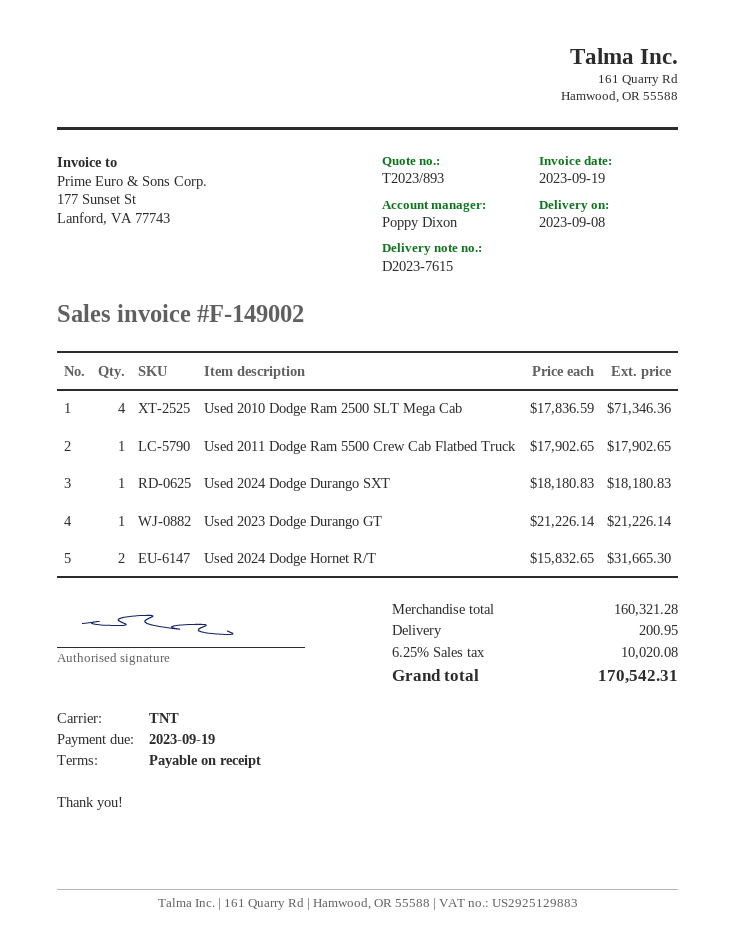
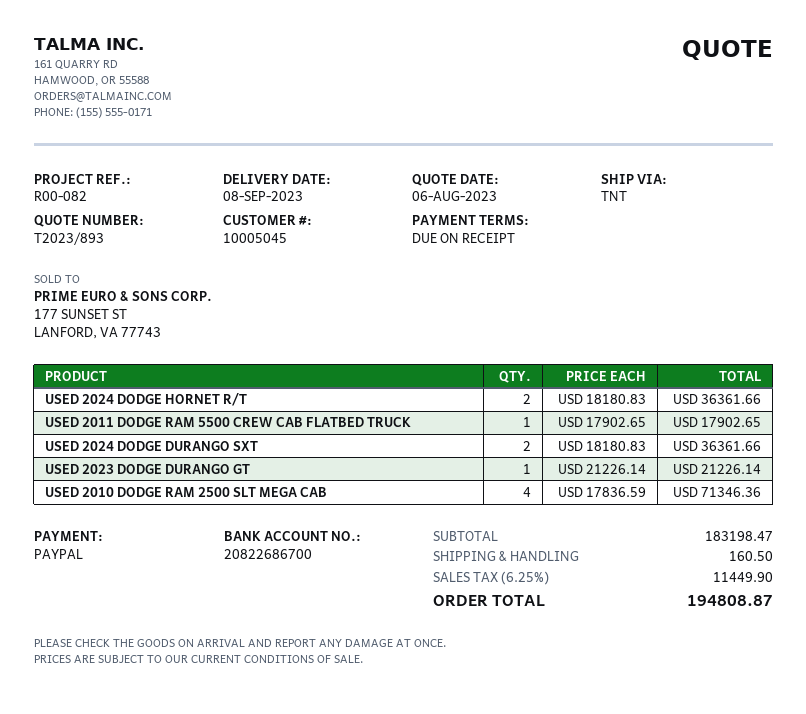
Used 2024 Dodge Durango SXT: 1 x 18180.83 = 18180.83 -> 2 x 18180.83 = 36361.66
Used 2024 Dodge Hornet R/T: 2 x 15832.65 = 31665.30 -> 2 x 18180.83 = 36361.66
subtotal: 160321.28 -> 183198.47
shipping: 200.95 -> 160.50
tax: 6.25% = 10020.08 -> 6.25% = 11449.90
total: 170542.31 -> 194808.87

